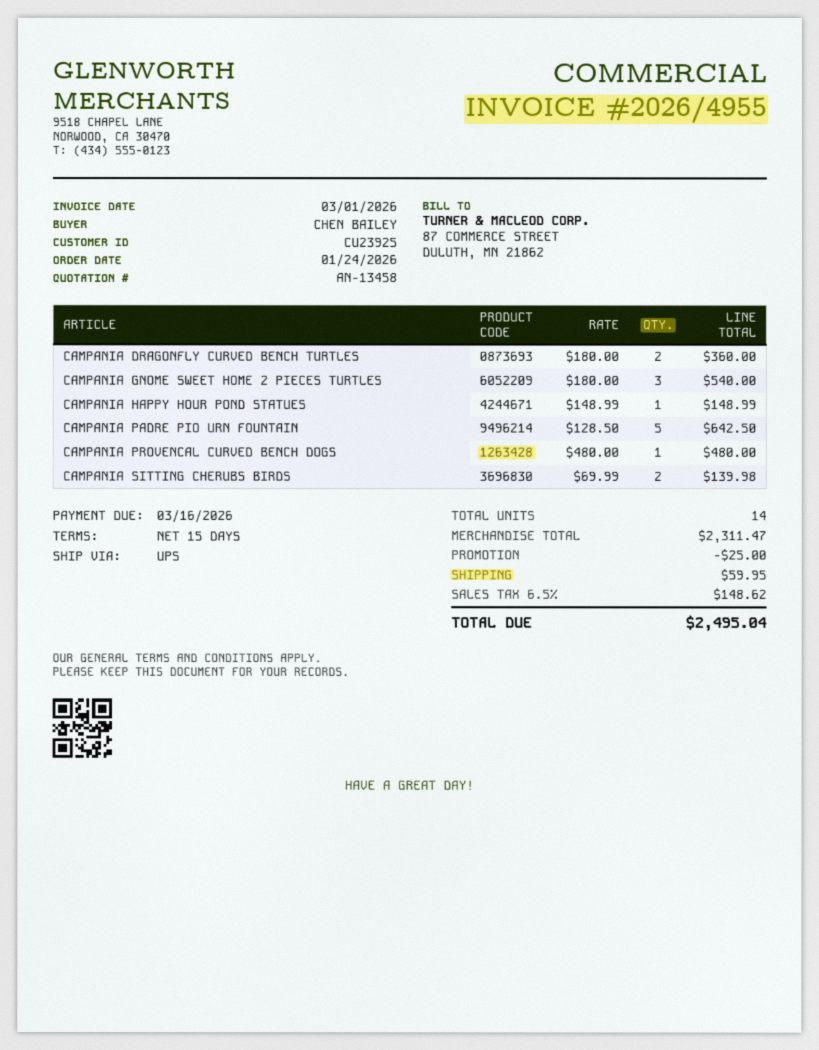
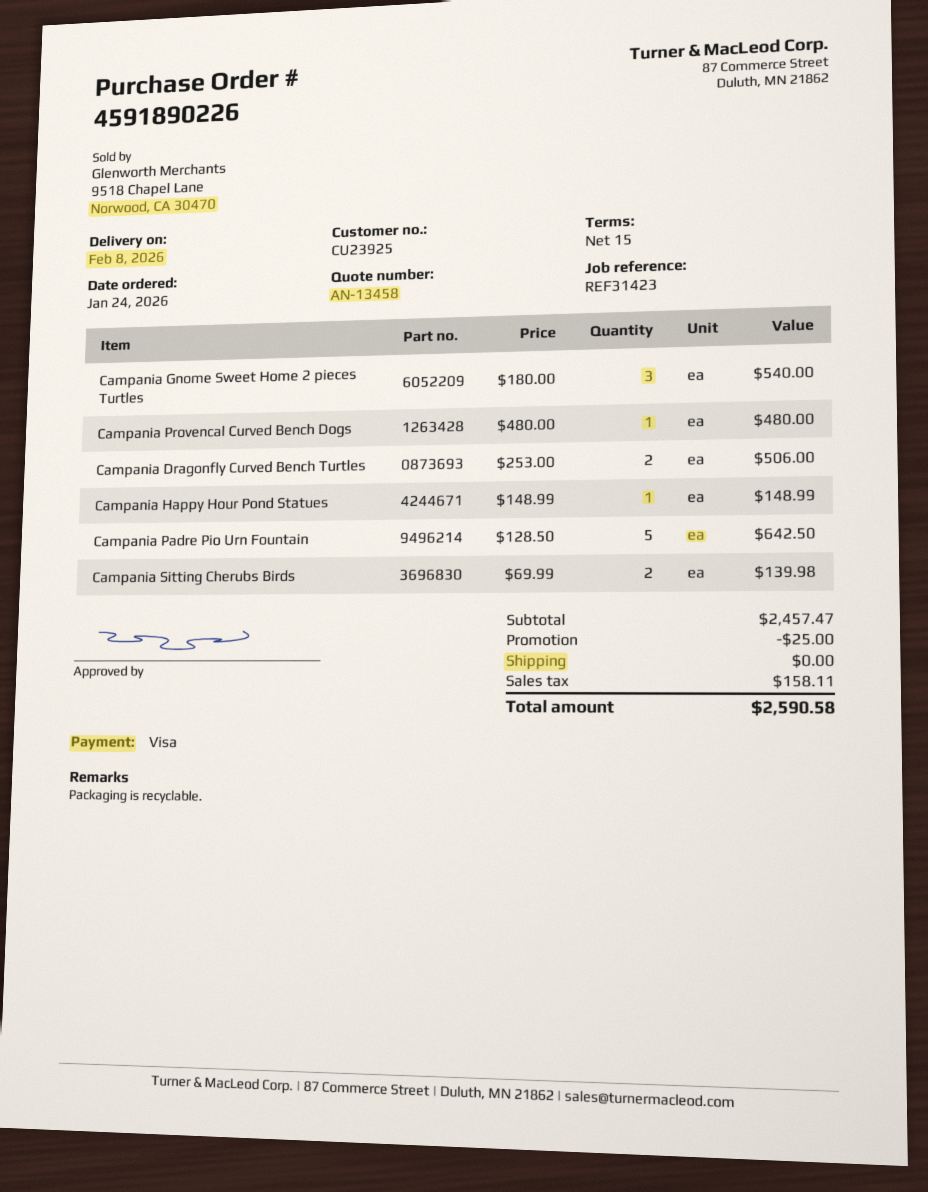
CAMPANIA DRAGONFLY CURVED BENCH TURTLES: 2 x 180.00 = 360.00 -> 2 x 253.00 = 506.00
subtotal: 2311.47 -> 2457.47
shipping: 59.95 -> 0.00
tax: 148.62 -> 158.11
total: 2495.04 -> 2590.58

